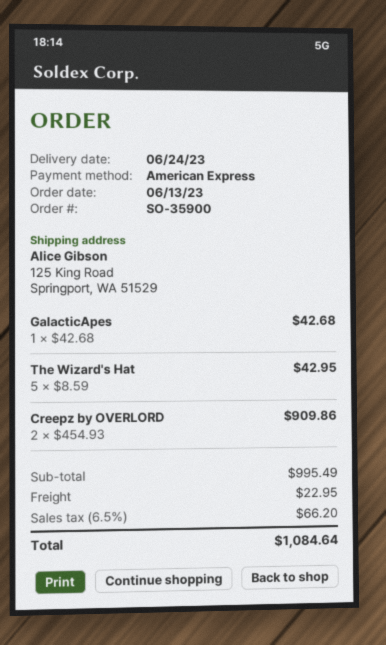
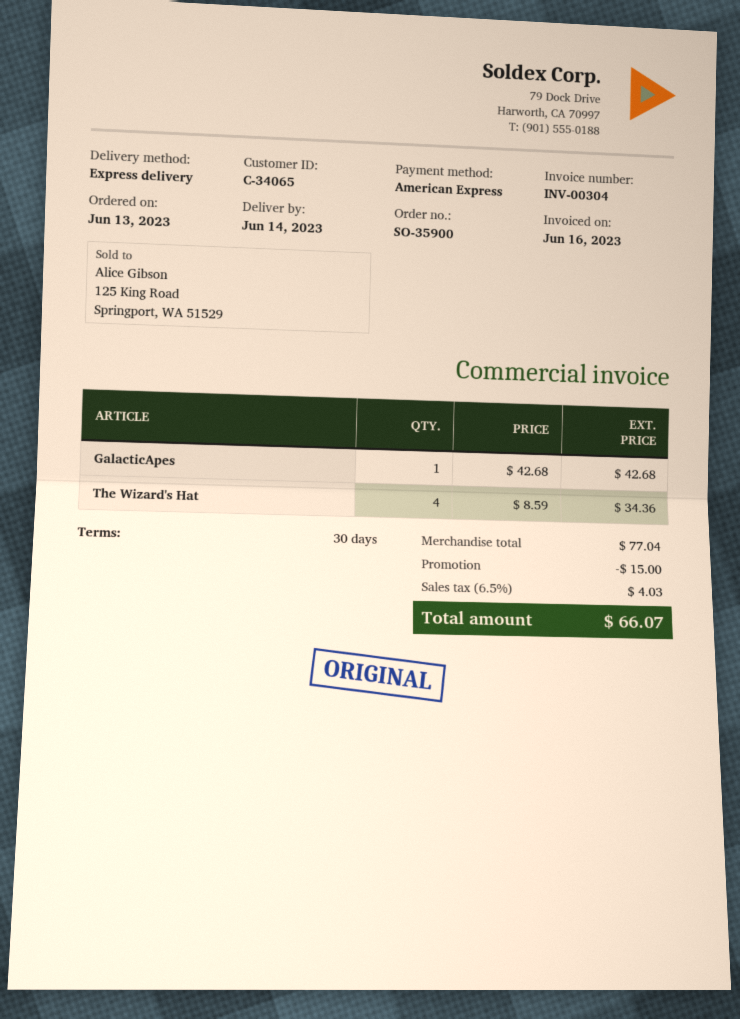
delivery date: 2023-06-24 -> 2023-06-14
The Wizard's Hat: 5 x 8.59 = 42.95 -> 4 x 8.59 = 34.36
Creepz by OVERLORD: 2 x 454.93 = 909.86 -> none
subtotal: 995.49 -> 77.04
discount: none -> 15.00
shipping: 22.95 -> none
tax: 6.5% = 66.20 -> 6.5% = 4.03
total: 1084.64 -> 66.07

